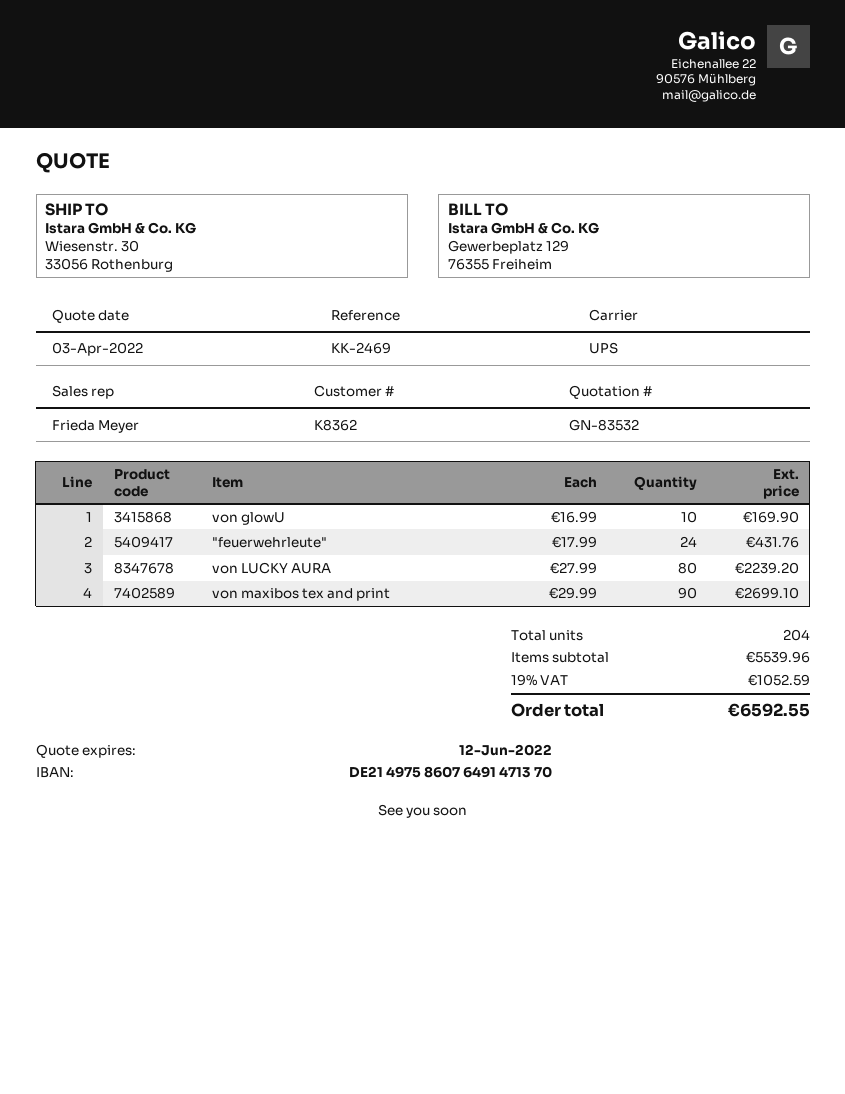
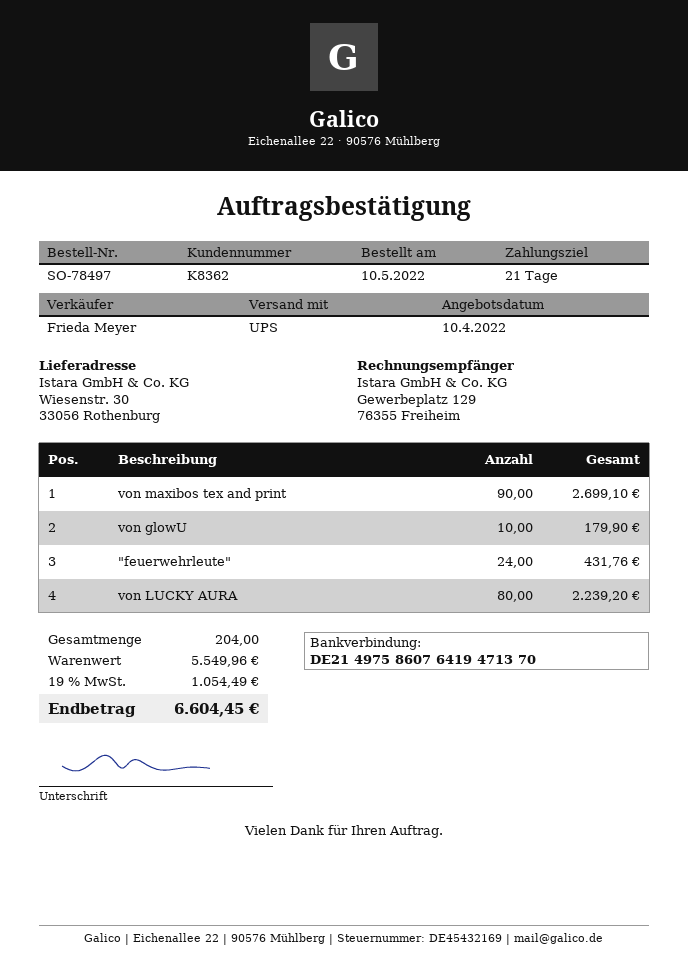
quote date: 2022-04-03 -> 2022-04-10
bank account: DE21497586076491471370 -> DE21497586076419471370
von glowU: 10 for 169.90 -> 10 for 179.90
subtotal: 5539.96 -> 5549.96
tax: 19% = 1052.59 -> 19% = 1054.49
total: 6592.55 -> 6604.45

